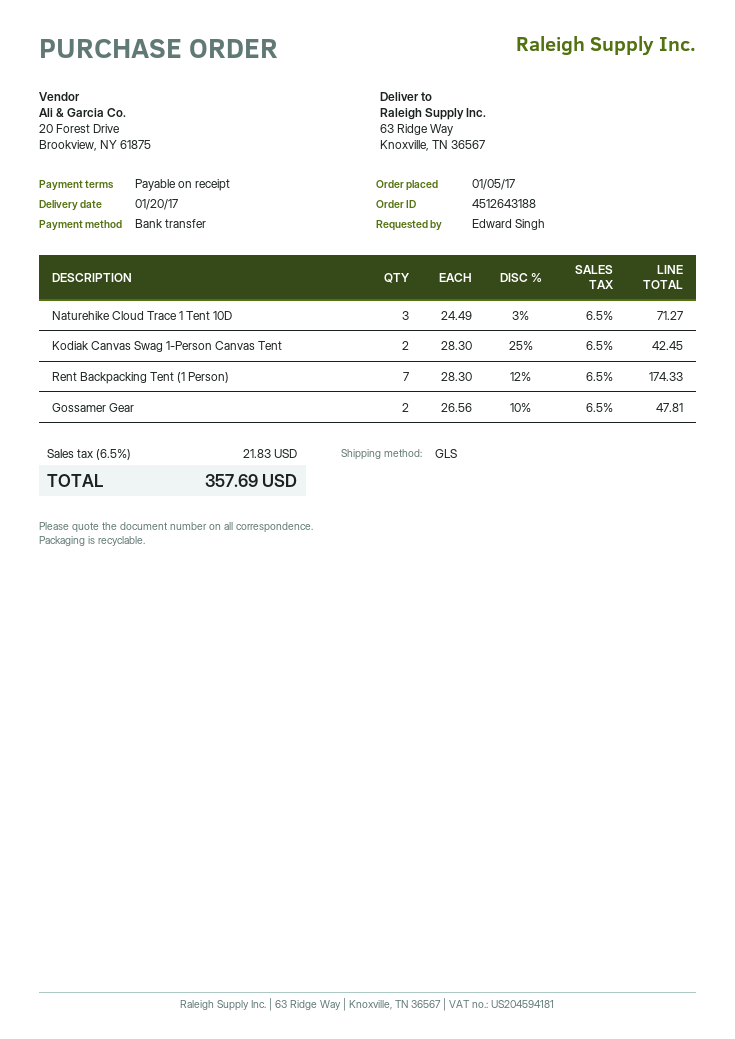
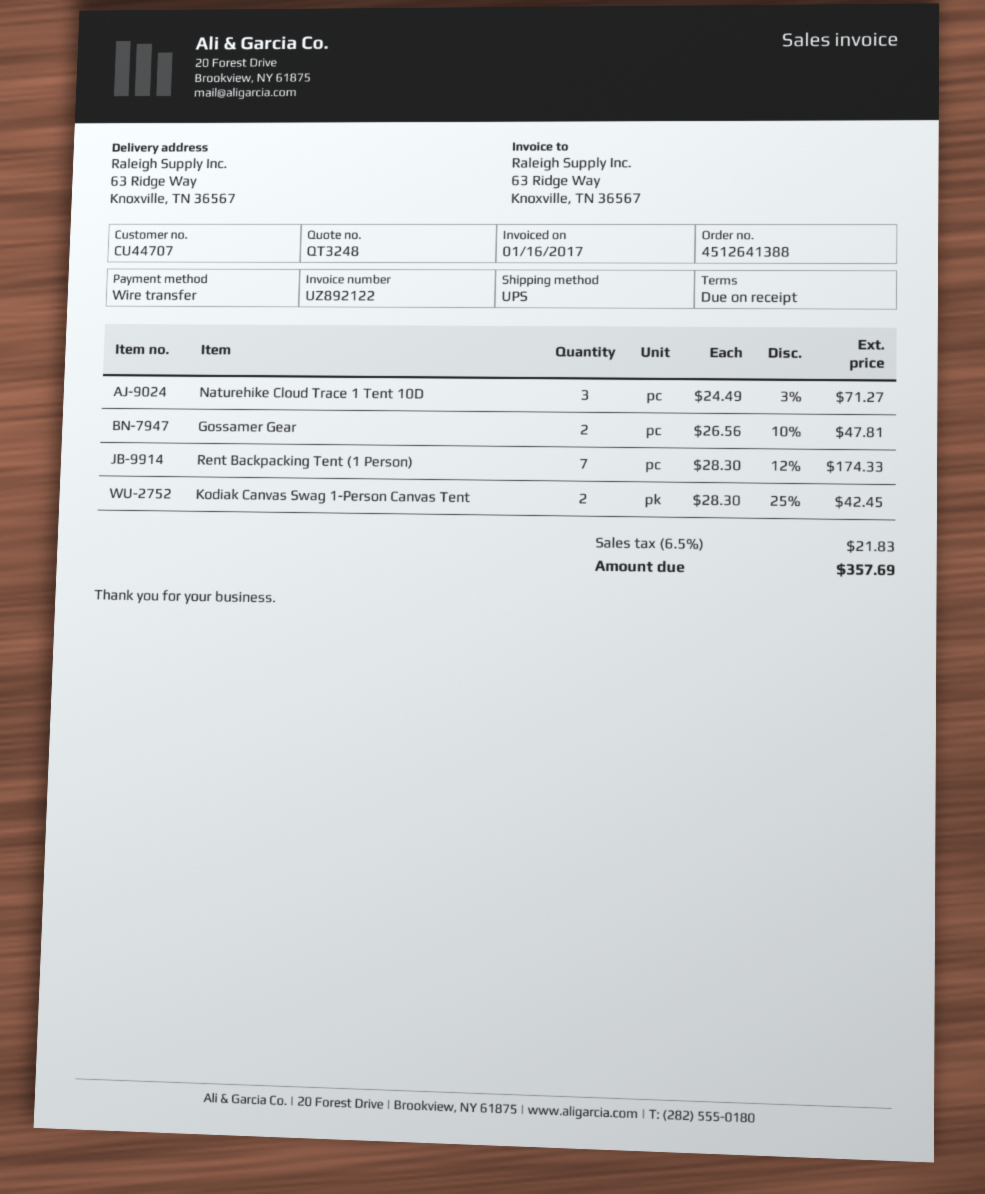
order number: 4512643188 -> 4512641388
shipping method: GLS -> UPS

